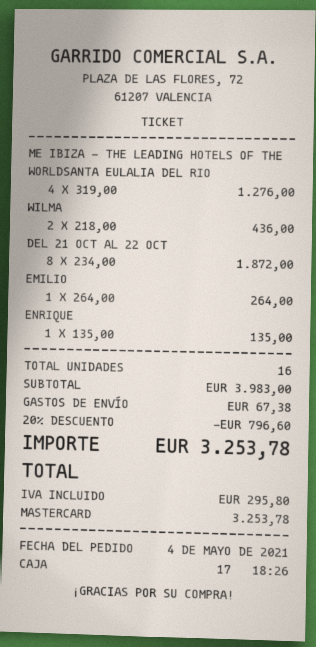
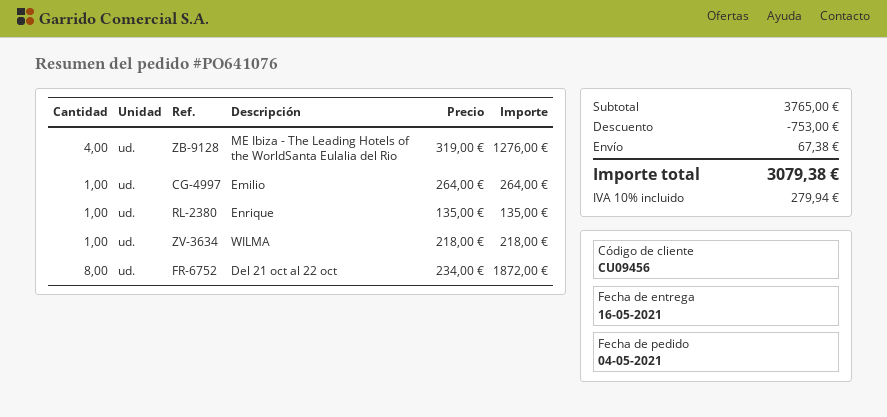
WILMA: 2 x 218.00 = 436.00 -> 1 x 218.00 = 218.00
subtotal: 3983.00 -> 3765.00
discount: 796.60 -> 753.00
tax: 295.80 -> 279.94
total: 3253.78 -> 3079.38

